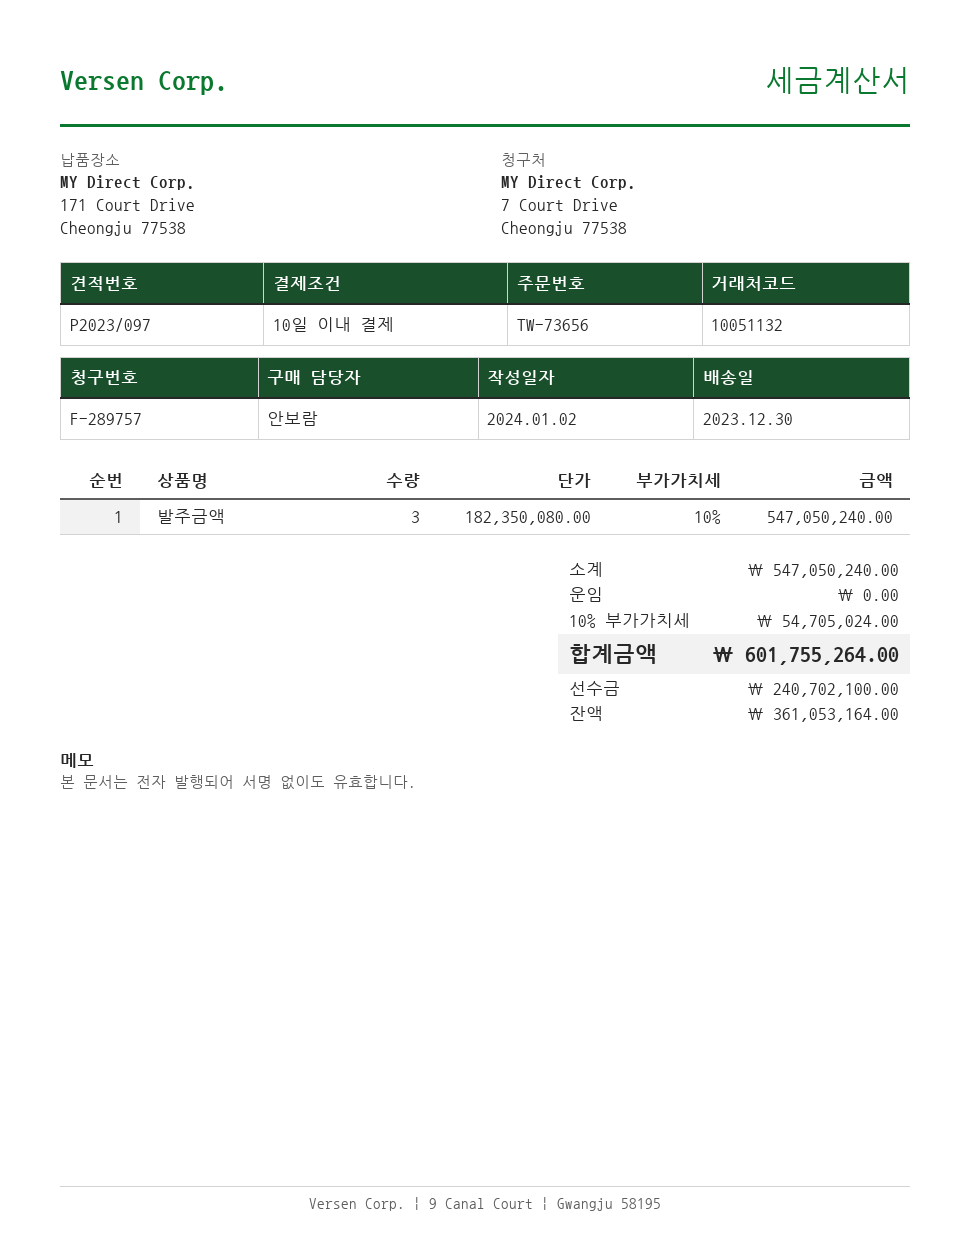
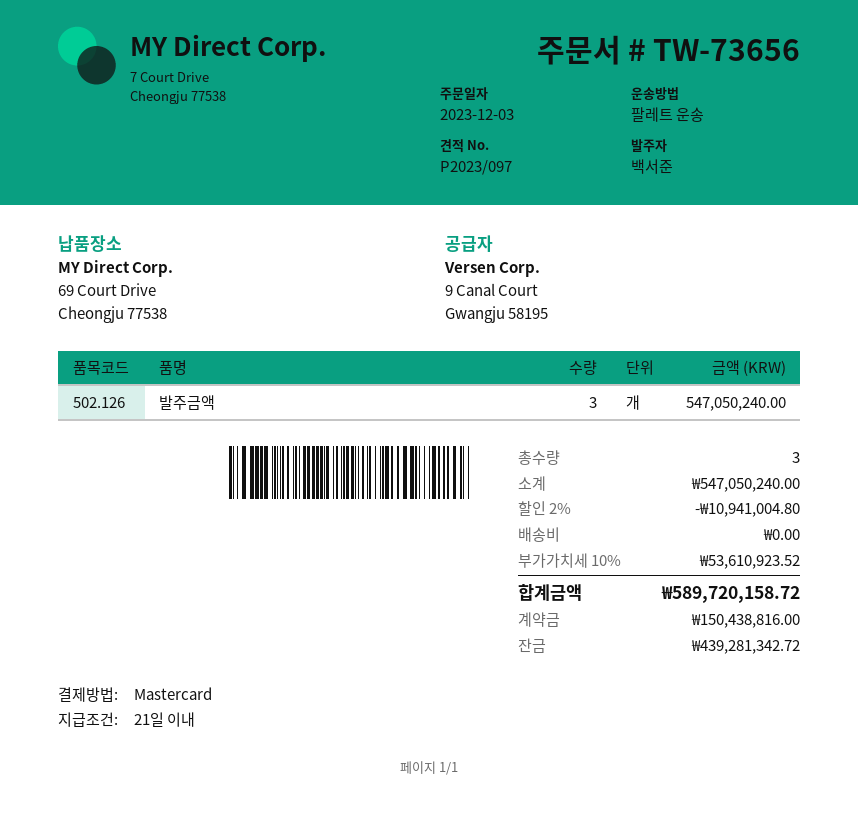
payment terms: 10 days -> 21 days
ordered by: 안보람 -> 백서준
ship to: 171 Court Drive, Cheongju 77538 -> 69 Court Drive, Cheongju 77538
discount: none -> 2% = 10941004.80
tax: 10% = 54705024.00 -> 10% = 53610923.52
total: 601755264.00 -> 589720158.72
deposit: 240702100.00 -> 150438816.00
balance: 361053164.00 -> 439281342.72

